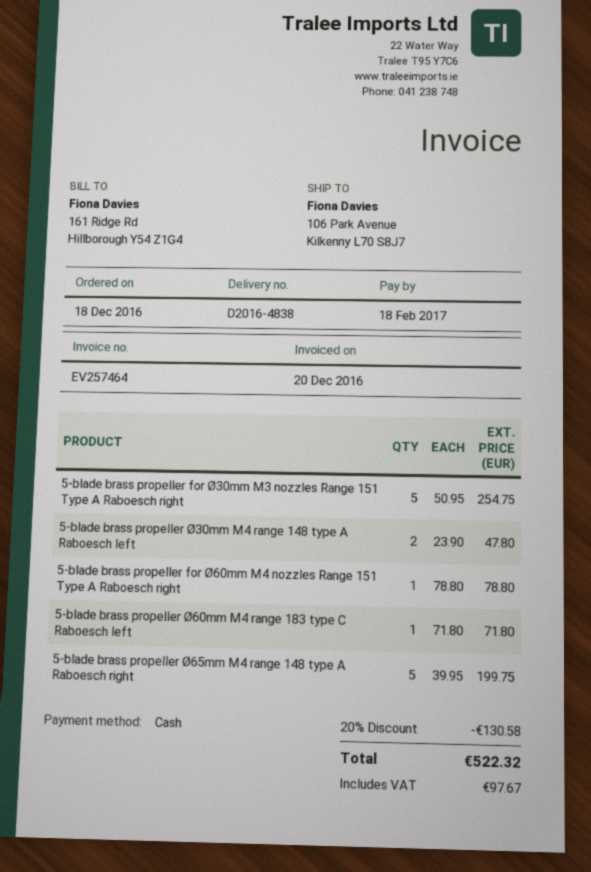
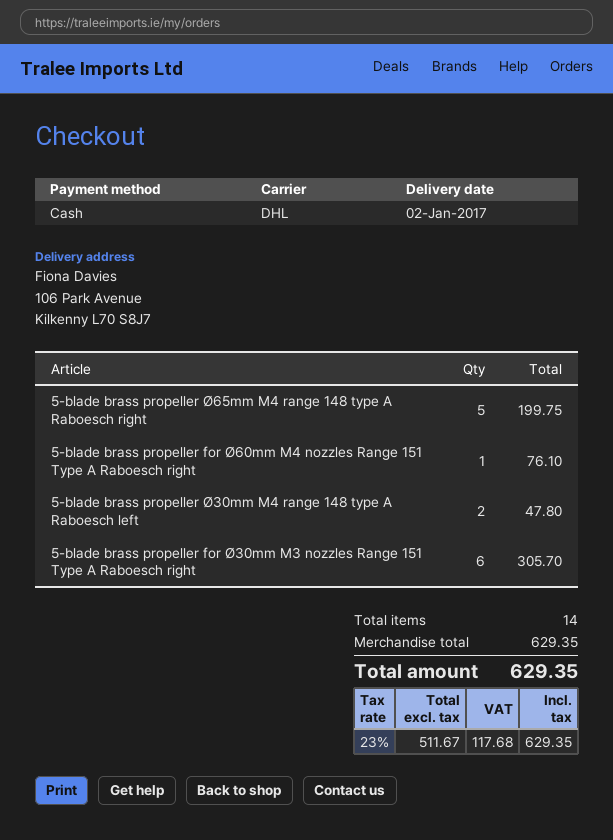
5-blade brass propeller for Ø30mm M3 nozzles Range 151 Type A Raboesch right: 5 for 254.75 -> 6 for 305.70
5-blade brass propeller for Ø60mm M4 nozzles Range 151 Type A Raboesch right: 1 for 78.80 -> 1 for 76.10
5-blade brass propeller Ø60mm M4 range 183 type C Raboesch left: 1 for 71.80 -> none
discount: 20% = 130.58 -> none
tax: 97.67 -> 117.68
total: 522.32 -> 629.35

